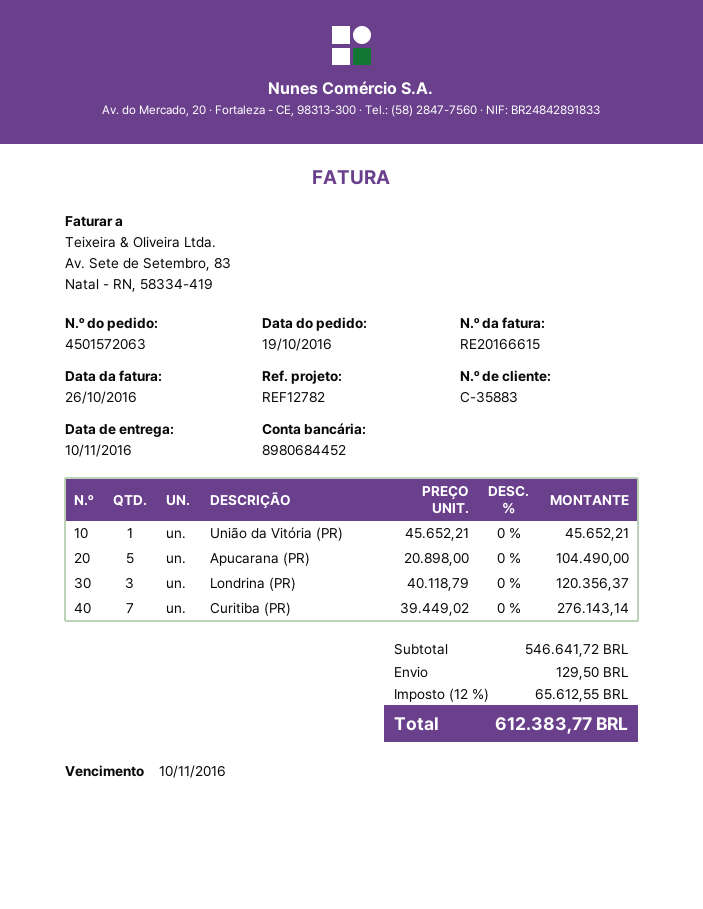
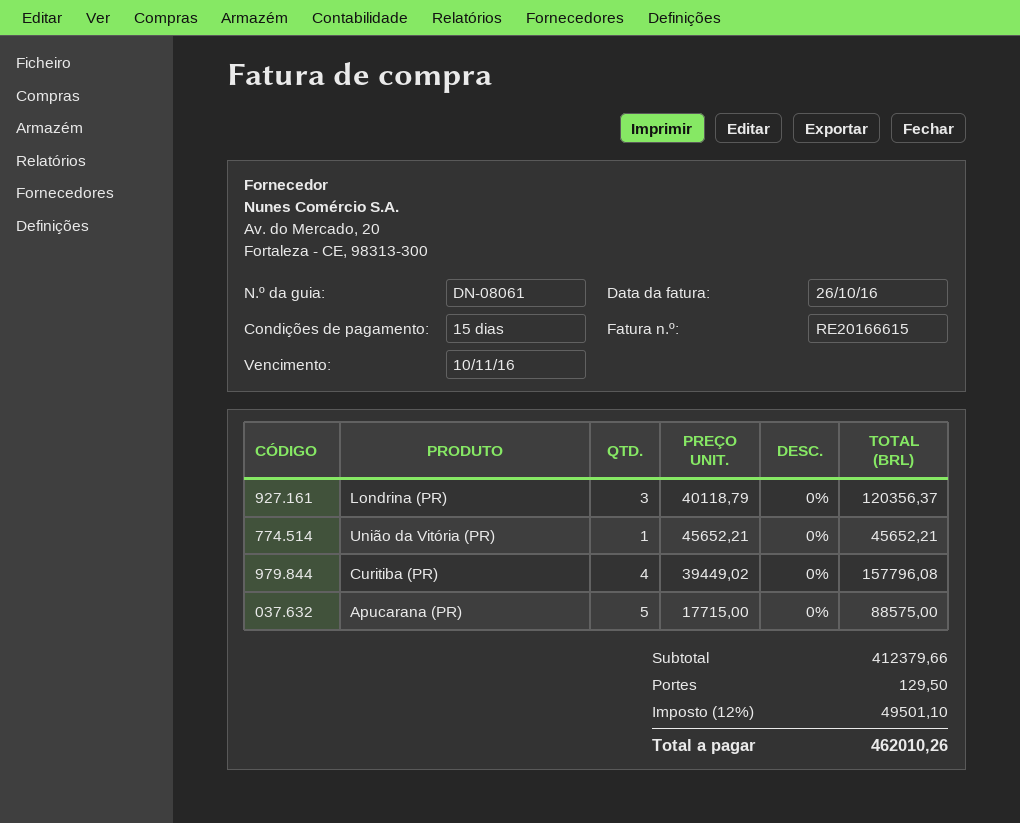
Apucarana (PR): 5 x 20898.00 = 104490.00 -> 5 x 17715.00 = 88575.00
Curitiba (PR): 7 x 39449.02 = 276143.14 -> 4 x 39449.02 = 157796.08
subtotal: 546641.72 -> 412379.66
tax: 12% = 65612.55 -> 12% = 49501.10
total: 612383.77 -> 462010.26

